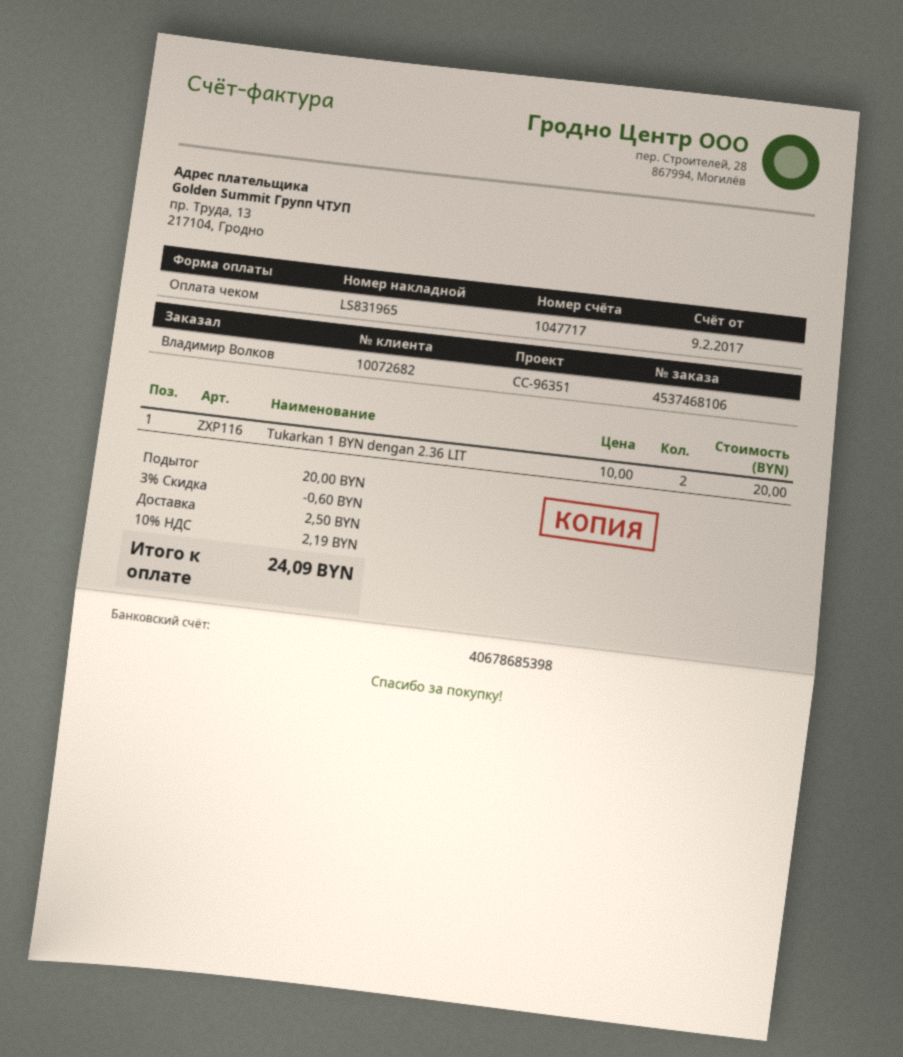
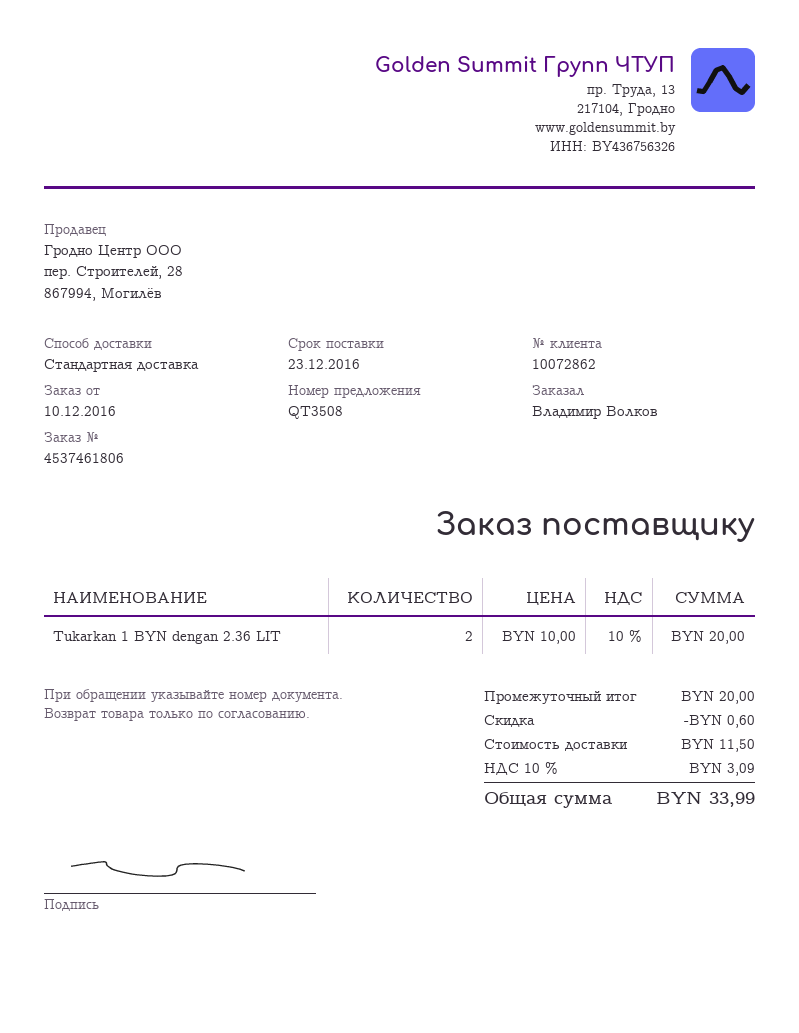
order number: 4537468106 -> 4537461806
customer number: 10072682 -> 10072862
shipping: 2.50 -> 11.50
tax: 10% = 2.19 -> 10% = 3.09
total: 24.09 -> 33.99

